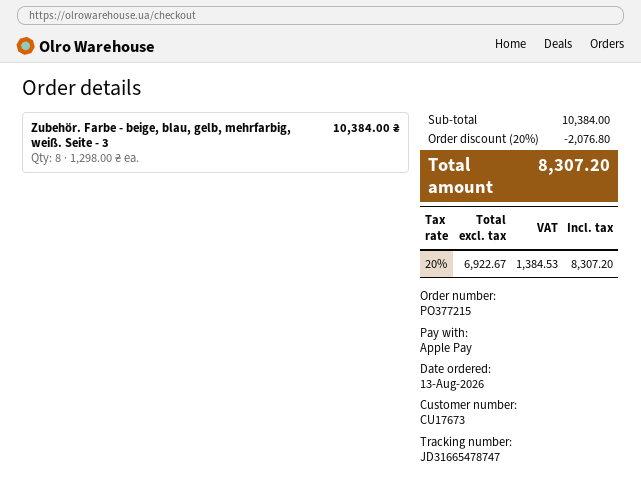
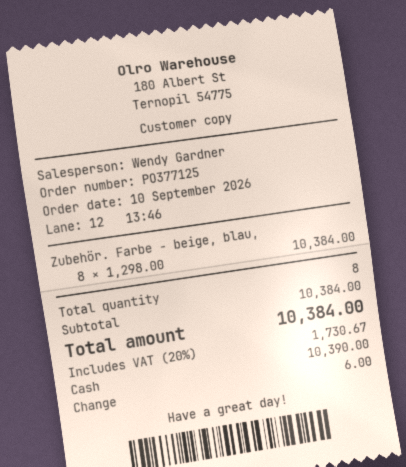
order number: PO377215 -> PO377125
order date: 2026-08-13 -> 2026-09-10
payment method: Apple Pay -> cash
discount: 20% = 2076.80 -> none
tax: 20% = 1384.53 -> 20% = 1730.67
total: 8307.20 -> 10384.00

